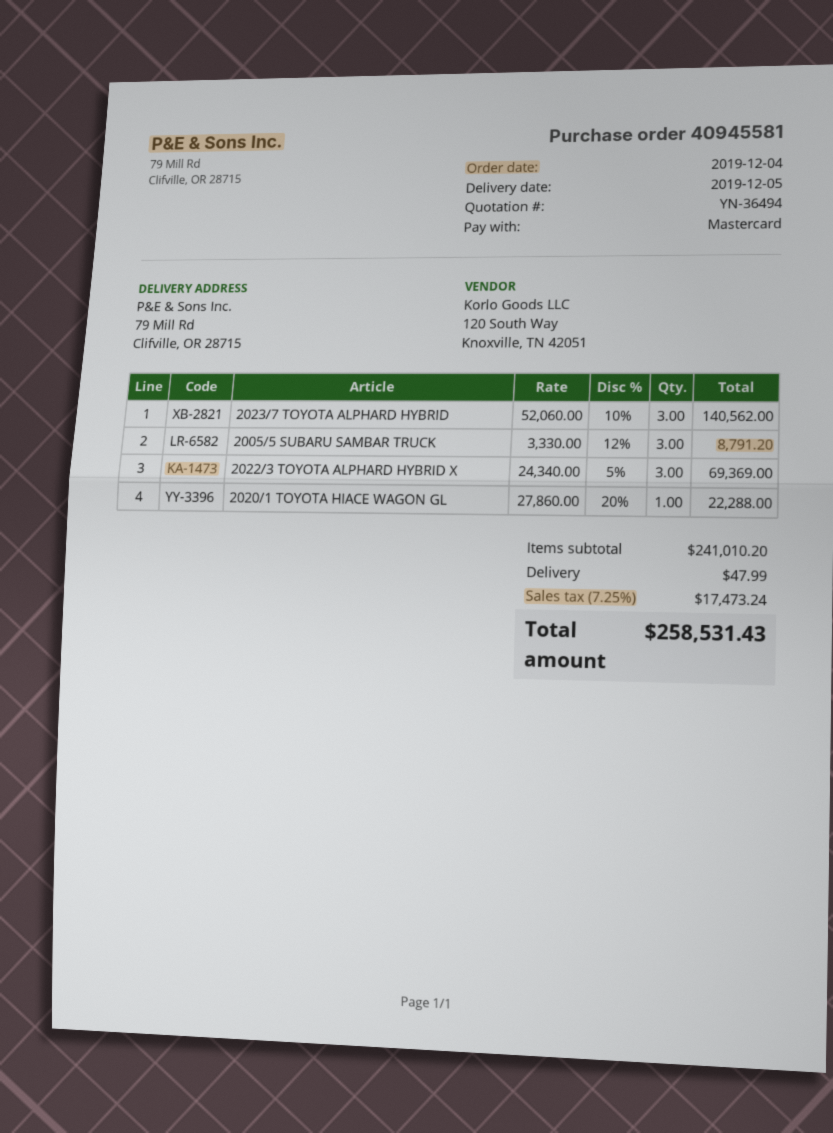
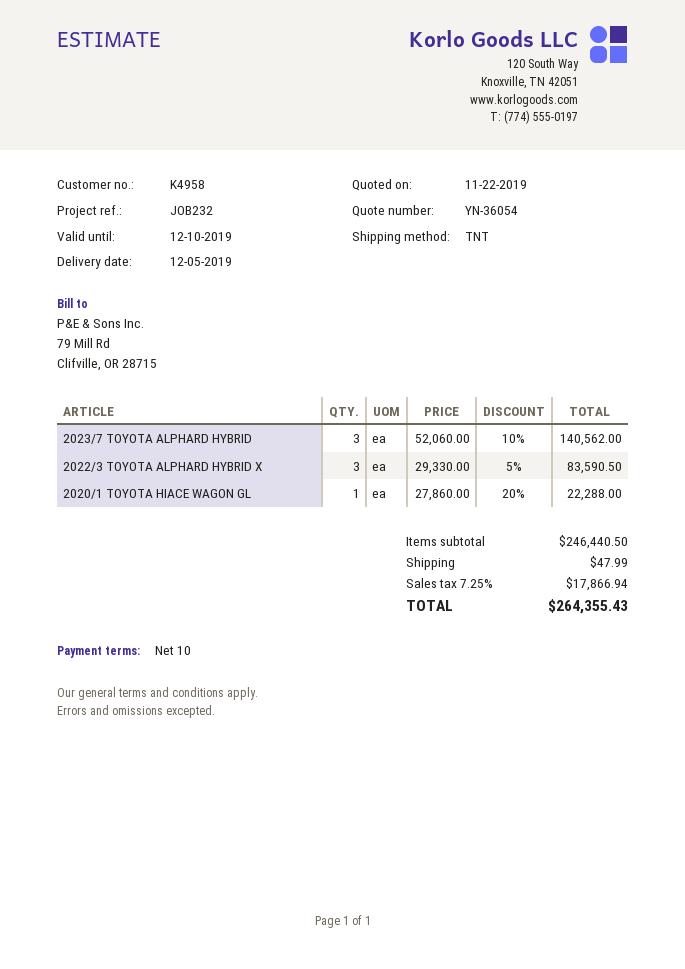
quote number: YN-36494 -> YN-36054
2005/5 SUBARU SAMBAR TRUCK: 3 x 3330.00 - 12% = 8791.20 -> none
2022/3 TOYOTA ALPHARD HYBRID X: 3 x 24340.00 - 5% = 69369.00 -> 3 x 29330.00 - 5% = 83590.50
subtotal: 241010.20 -> 246440.50
tax: 7.25% = 17473.24 -> 7.25% = 17866.94
total: 258531.43 -> 264355.43

